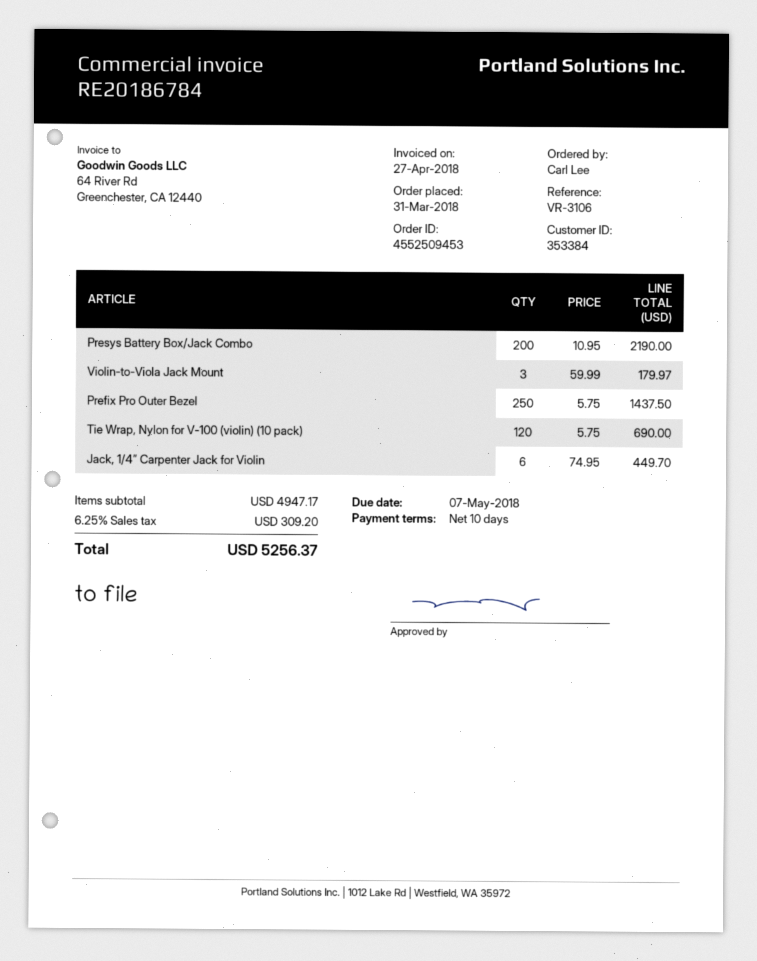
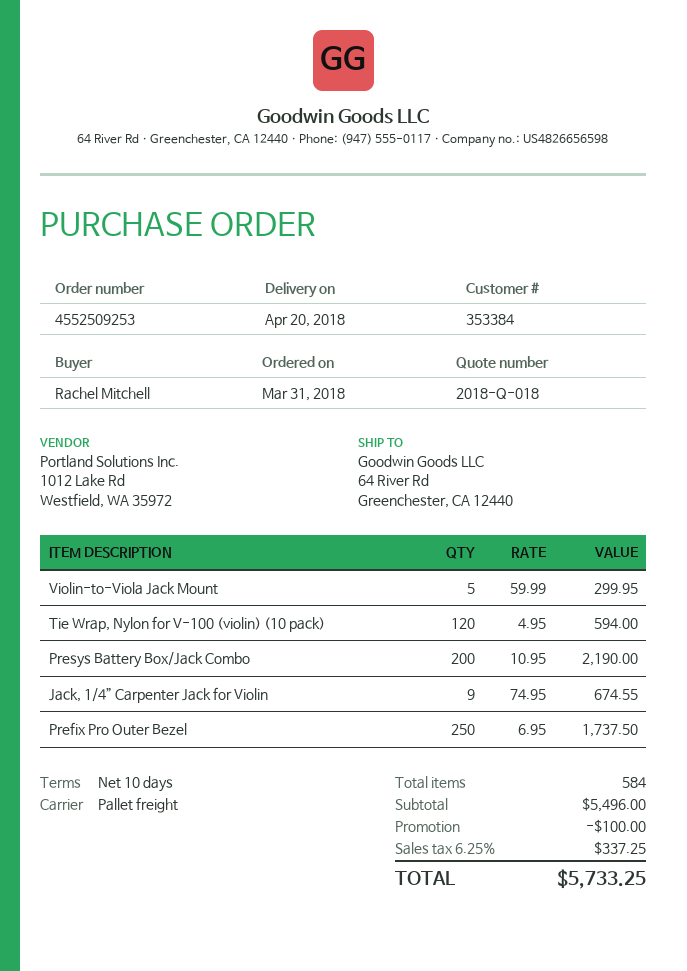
order number: 4552509453 -> 4552509253
ordered by: Carl Lee -> Rachel Mitchell
Violin-to-Viola Jack Mount: 3 x 59.99 = 179.97 -> 5 x 59.99 = 299.95
Prefix Pro Outer Bezel: 250 x 5.75 = 1437.50 -> 250 x 6.95 = 1737.50
Tie Wrap, Nylon for V-100 (violin) (10 pack): 120 x 5.75 = 690.00 -> 120 x 4.95 = 594.00
Jack, 1/4” Carpenter Jack for Violin: 6 x 74.95 = 449.70 -> 9 x 74.95 = 674.55
subtotal: 4947.17 -> 5496.00
discount: none -> 100.00
tax: 6.25% = 309.20 -> 6.25% = 337.25
total: 5256.37 -> 5733.25

